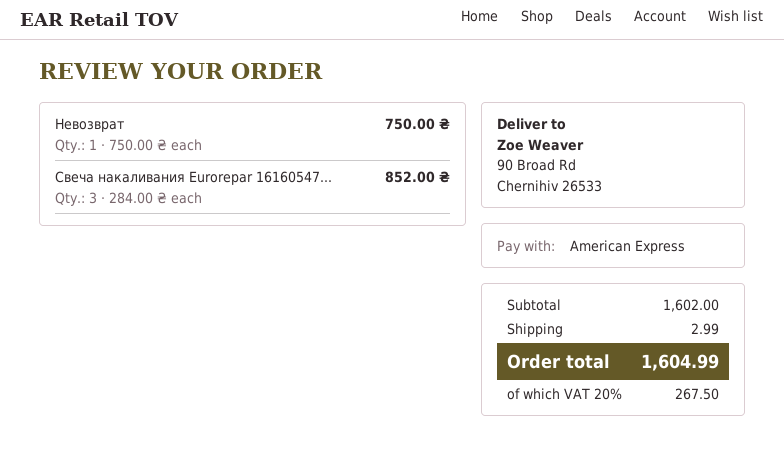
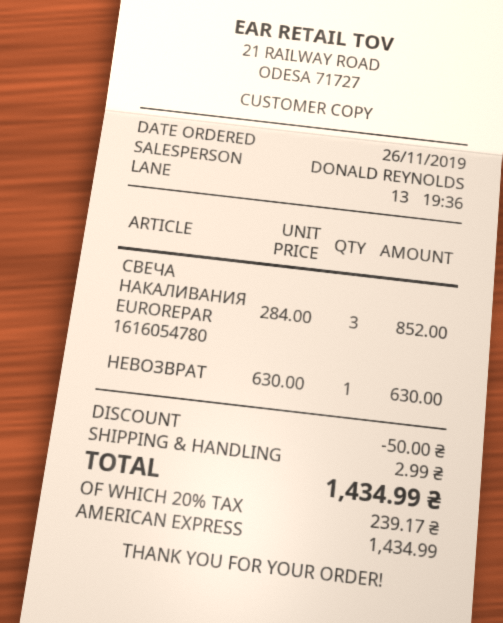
Невозврат: 1 x 750.00 = 750.00 -> 1 x 630.00 = 630.00
discount: none -> 50.00
tax: 20% = 267.50 -> 20% = 239.17
total: 1604.99 -> 1434.99

